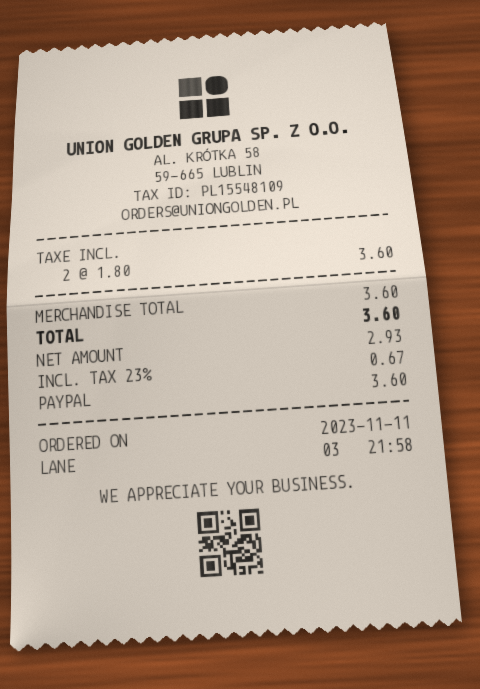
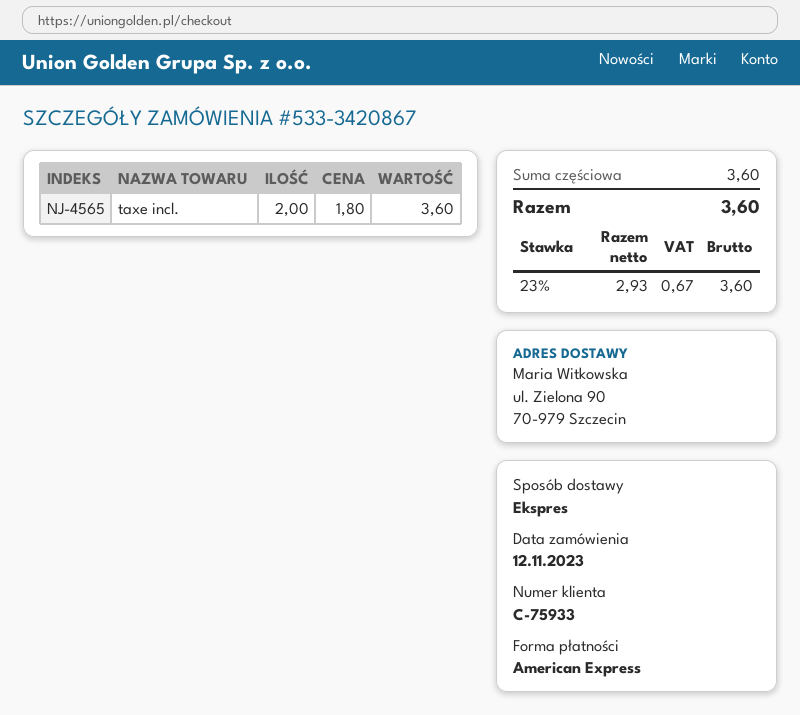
order date: 2023-11-11 -> 2023-11-12
payment method: PayPal -> American Express

